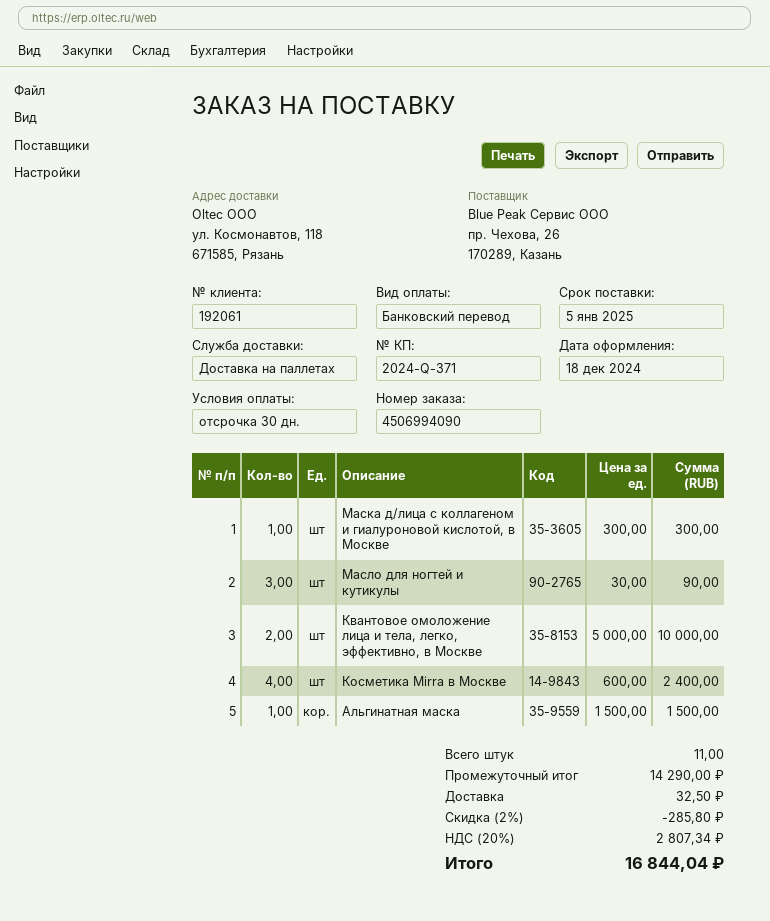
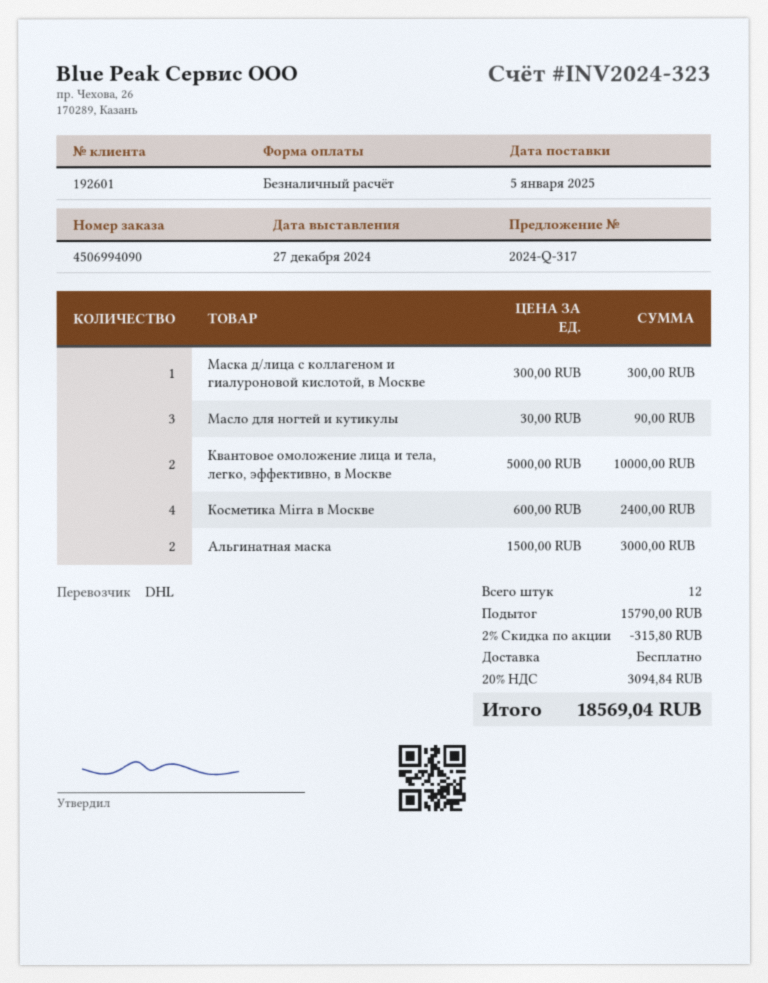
quote number: 2024-Q-371 -> 2024-Q-317
customer number: 192061 -> 192601
shipping method: pallet freight -> DHL
Альгинатная маска: 1 x 1500.00 = 1500.00 -> 2 x 1500.00 = 3000.00
total quantity: 11 -> 12
subtotal: 14290.00 -> 15790.00
discount: 2% = 285.80 -> 2% = 315.80
shipping: 32.50 -> 0.00
tax: 20% = 2807.34 -> 20% = 3094.84
total: 16844.04 -> 18569.04

